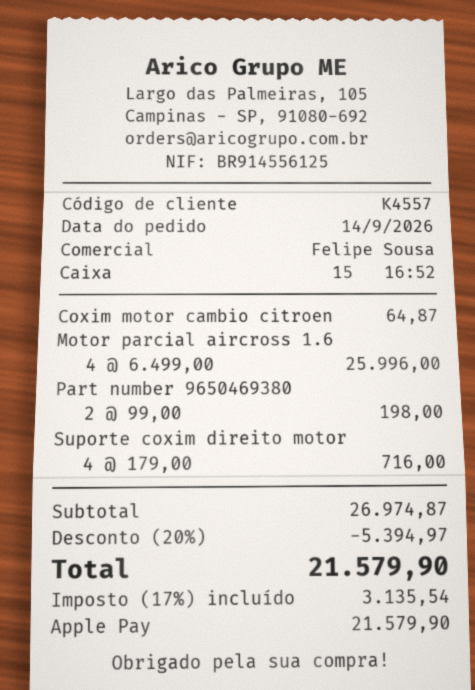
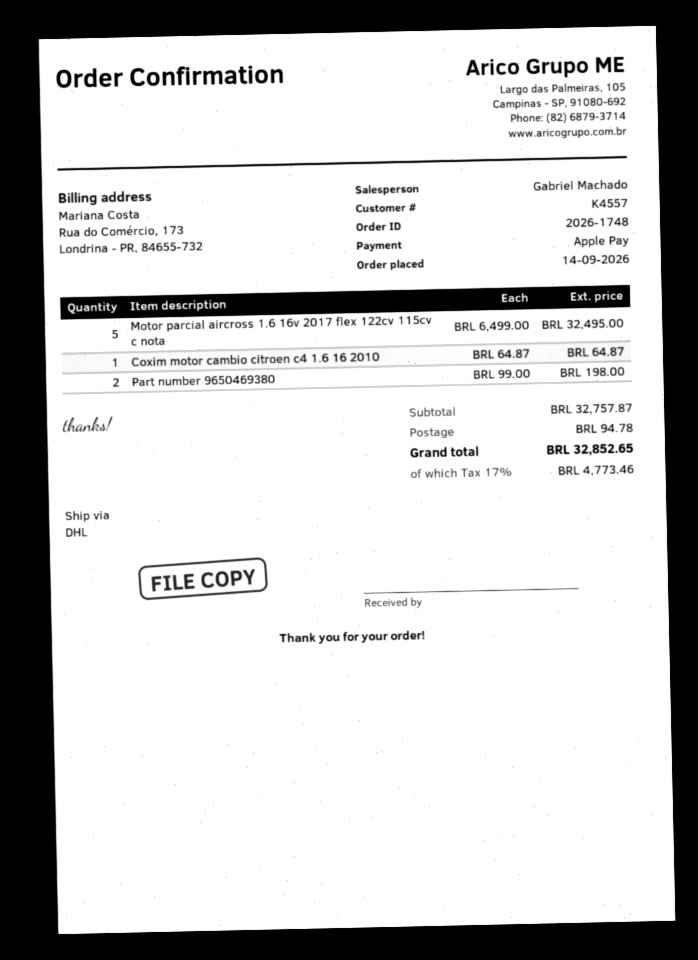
sales rep: Felipe Sousa -> Gabriel Machado
Motor parcial aircross 1.6: 4 x 6499.00 = 25996.00 -> 5 x 6499.00 = 32495.00
Suporte coxim direito motor: 4 x 179.00 = 716.00 -> none
subtotal: 26974.87 -> 32757.87
discount: 20% = 5394.97 -> none
shipping: none -> 94.78
tax: 17% = 3135.54 -> 17% = 4773.46
total: 21579.90 -> 32852.65

